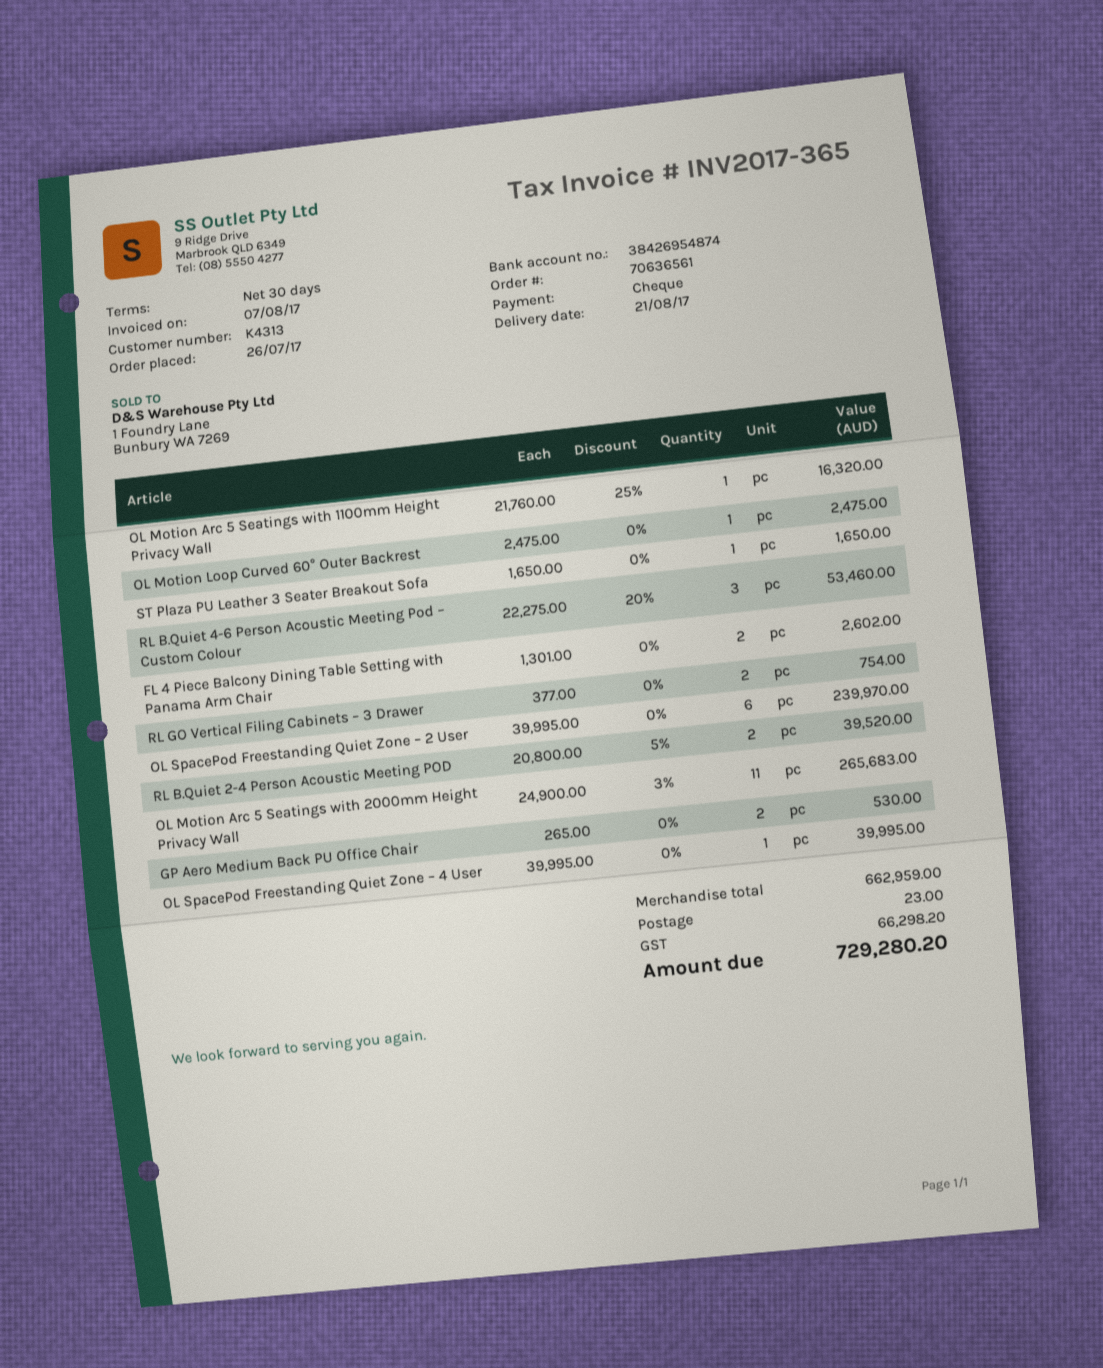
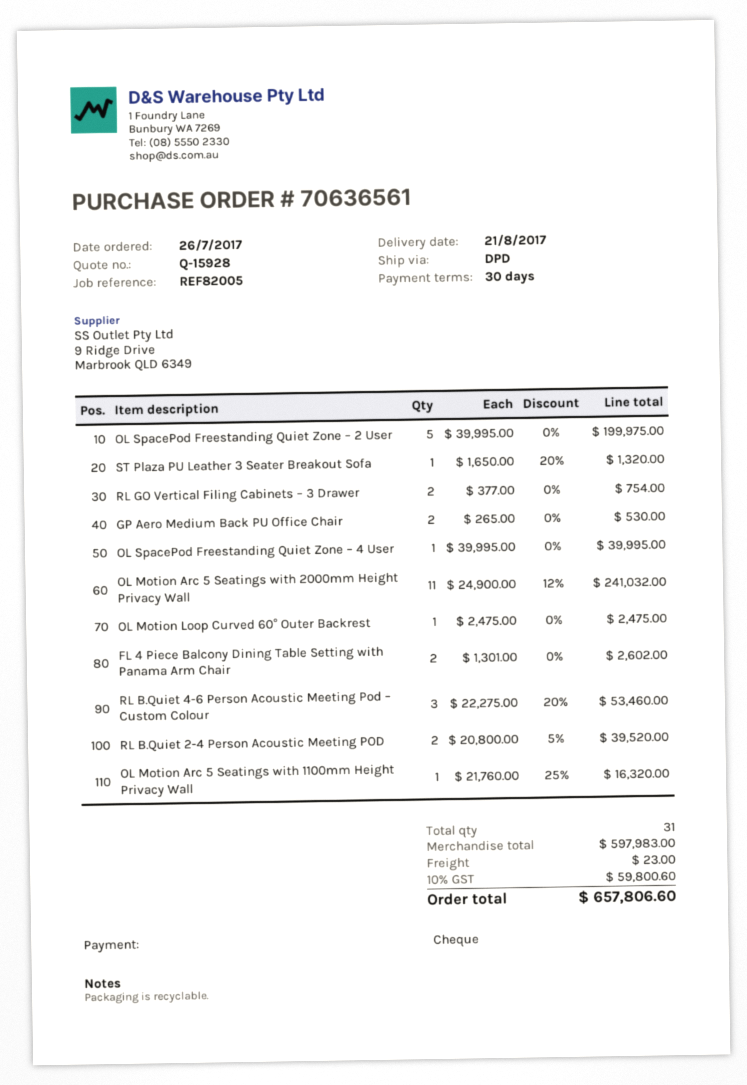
ST Plaza PU Leather 3 Seater Breakout Sofa: 1 x 1650.00 = 1650.00 -> 1 x 1650.00 - 20% = 1320.00
OL SpacePod Freestanding Quiet Zone – 2 User: 6 x 39995.00 = 239970.00 -> 5 x 39995.00 = 199975.00
OL Motion Arc 5 Seatings with 2000mm Height Privacy Wall: 11 x 24900.00 - 3% = 265683.00 -> 11 x 24900.00 - 12% = 241032.00
subtotal: 662959.00 -> 597983.00
tax: 66298.20 -> 59800.60
total: 729280.20 -> 657806.60

